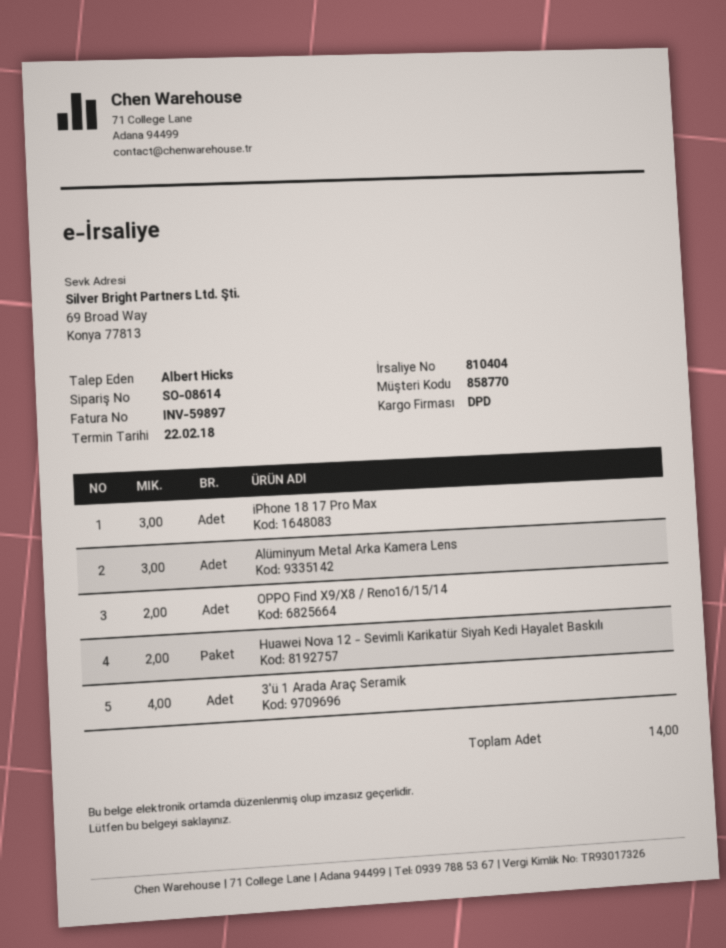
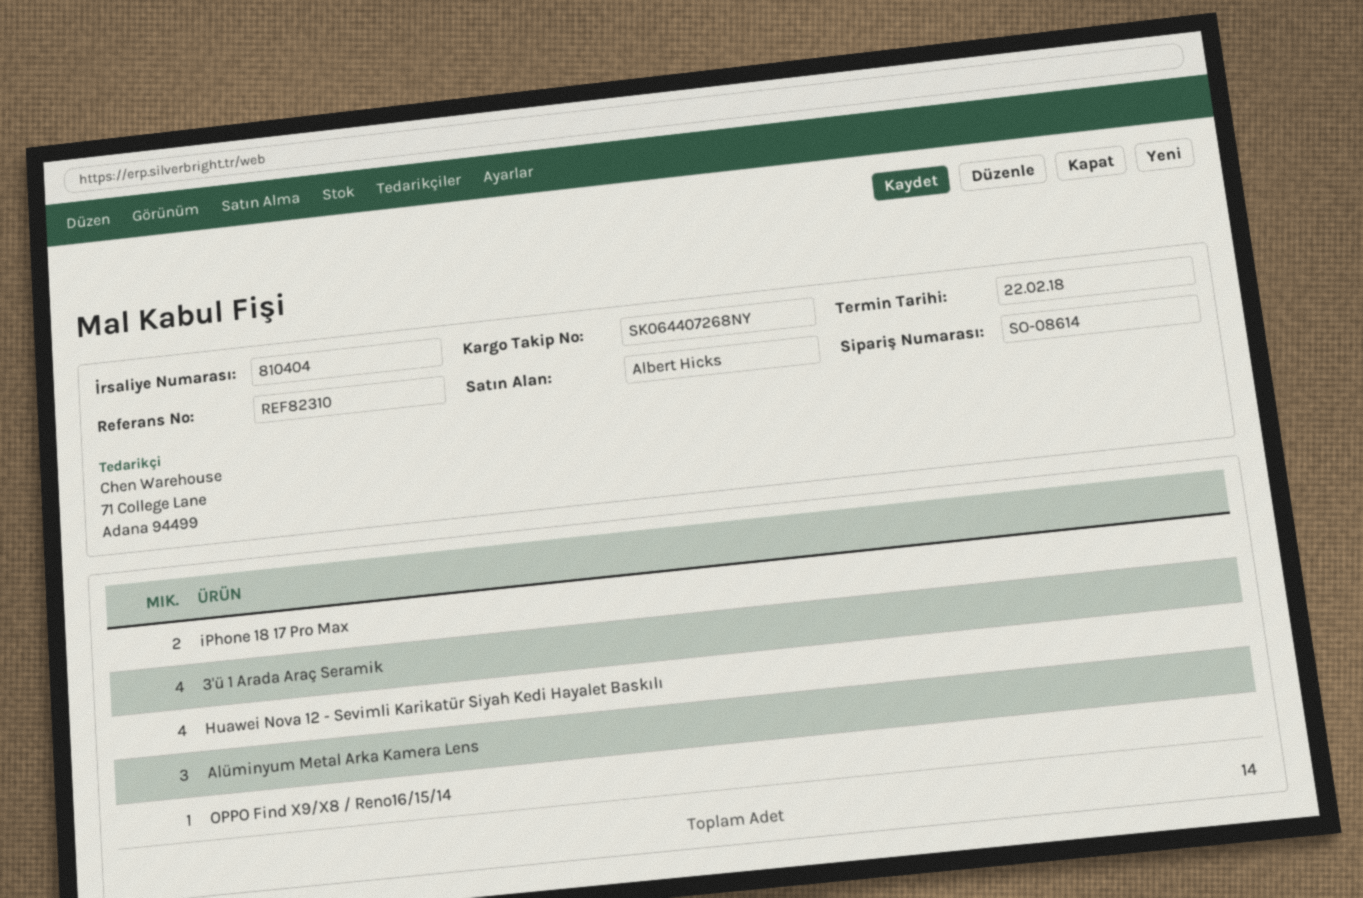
iPhone 18 17 Pro Max: 3 -> 2
OPPO Find X9/X8 / Reno16/15/14: 2 -> 1
Huawei Nova 12 - Sevimli Karikatür Siyah Kedi Hayalet Baskılı: 2 -> 4

